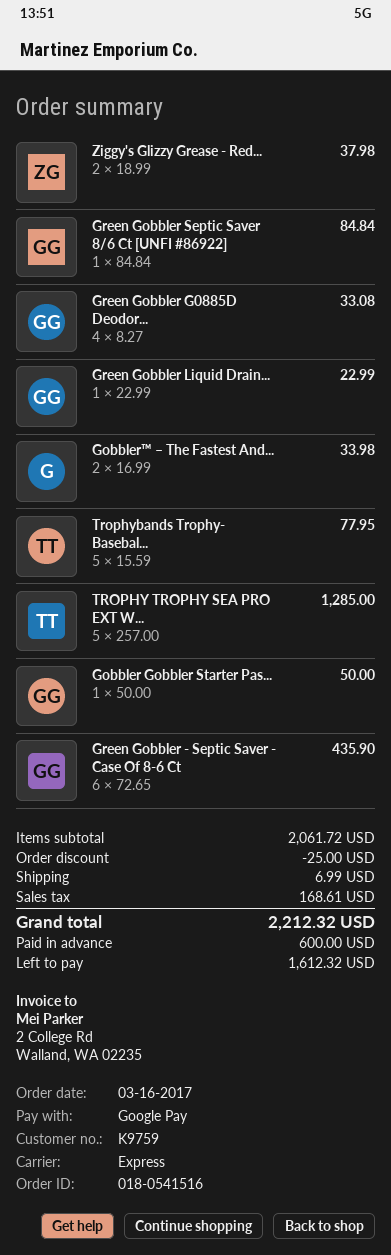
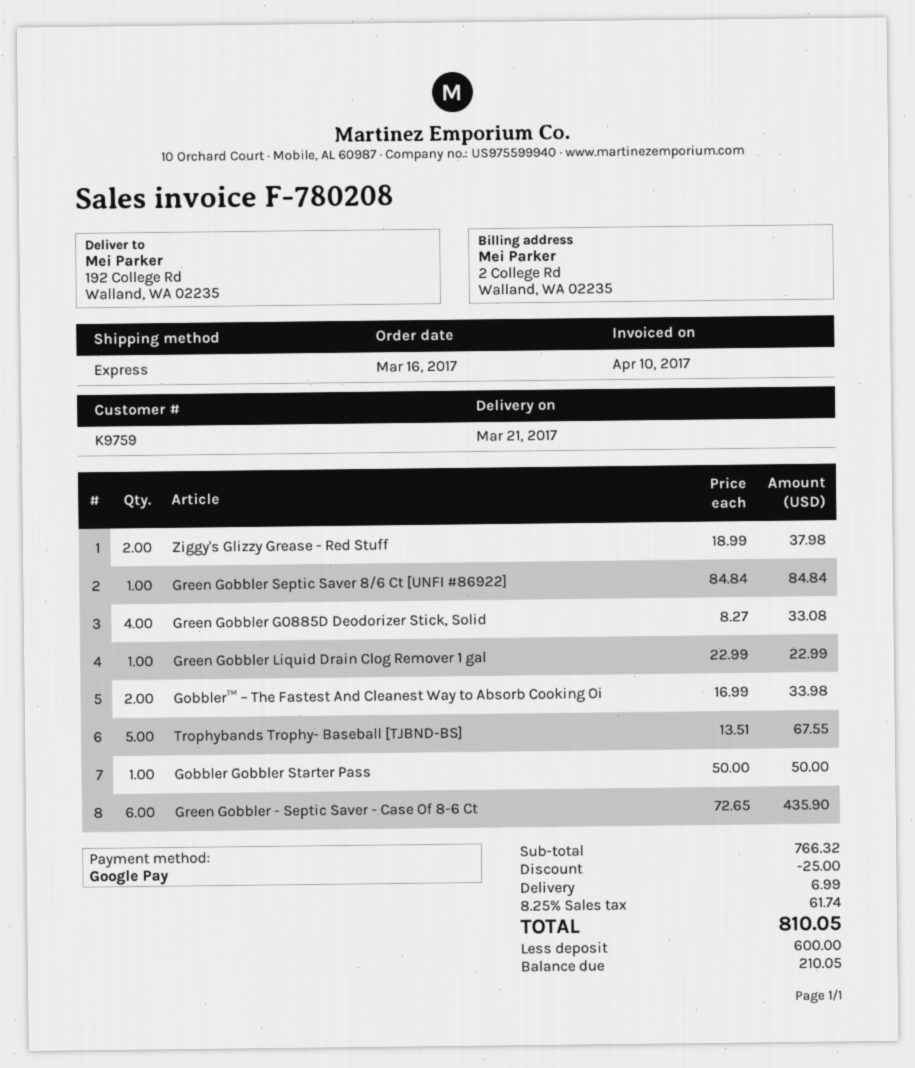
Trophybands Trophy- Basebal...: 5 x 15.59 = 77.95 -> 5 x 13.51 = 67.55
TROPHY TROPHY SEA PRO EXT W...: 5 x 257.00 = 1285.00 -> none
subtotal: 2061.72 -> 766.32
tax: 168.61 -> 61.74
total: 2212.32 -> 810.05
balance: 1612.32 -> 210.05

